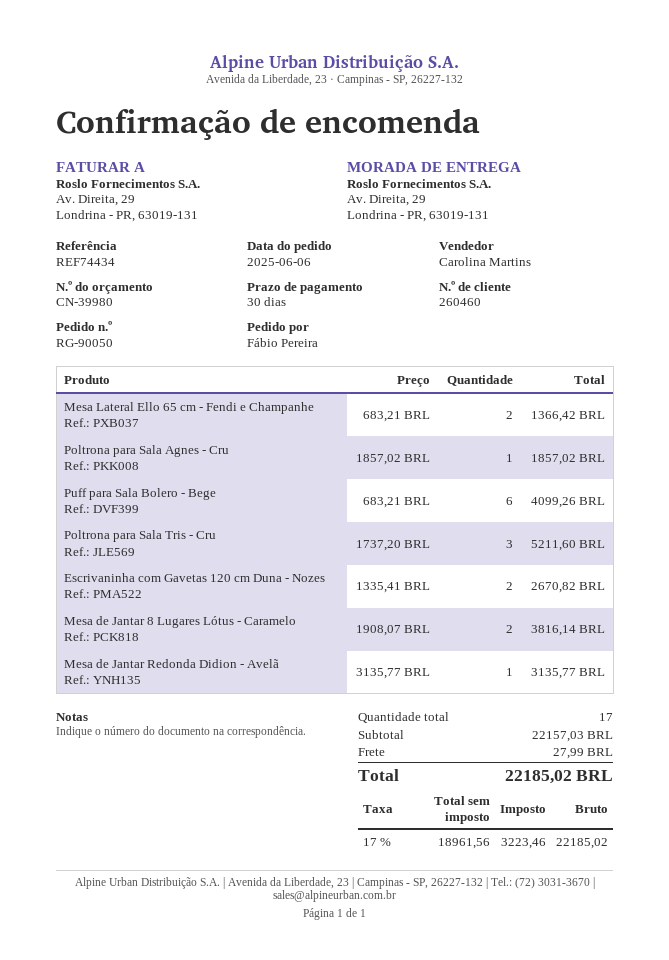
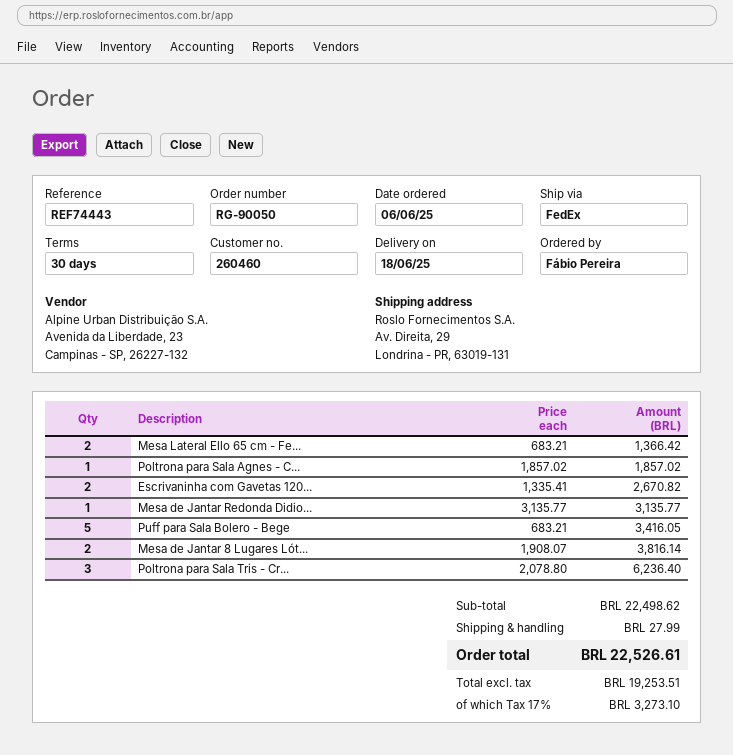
reference: REF74434 -> REF74443
Puff para Sala Bolero - Bege: 6 x 683.21 = 4099.26 -> 5 x 683.21 = 3416.05
Poltrona para Sala Tris - Cru: 3 x 1737.20 = 5211.60 -> 3 x 2078.80 = 6236.40
subtotal: 22157.03 -> 22498.62
net: 18961.56 -> 19253.51
tax: 17% = 3223.46 -> 17% = 3273.10
total: 22185.02 -> 22526.61

